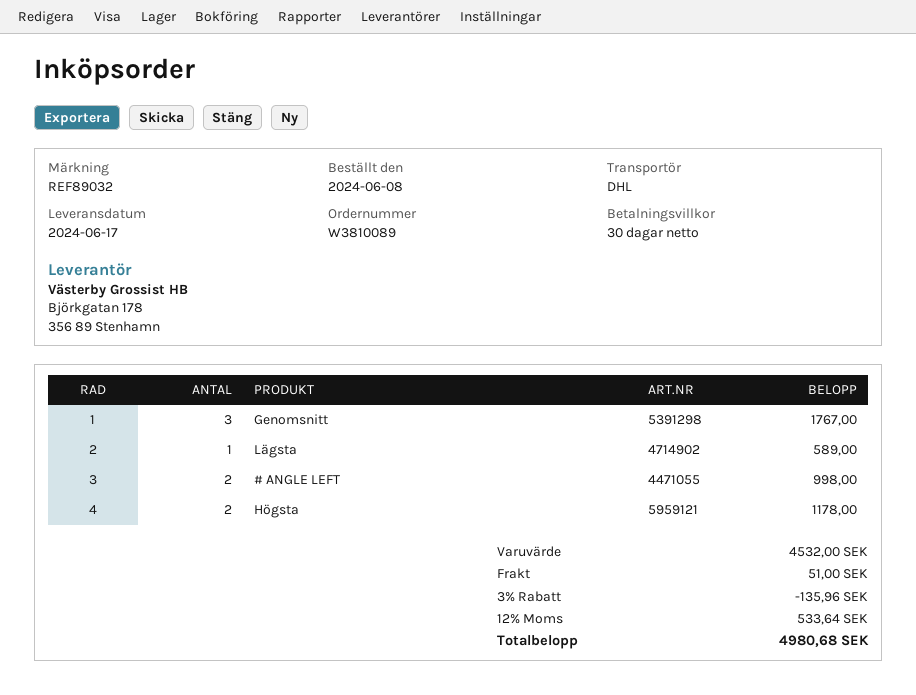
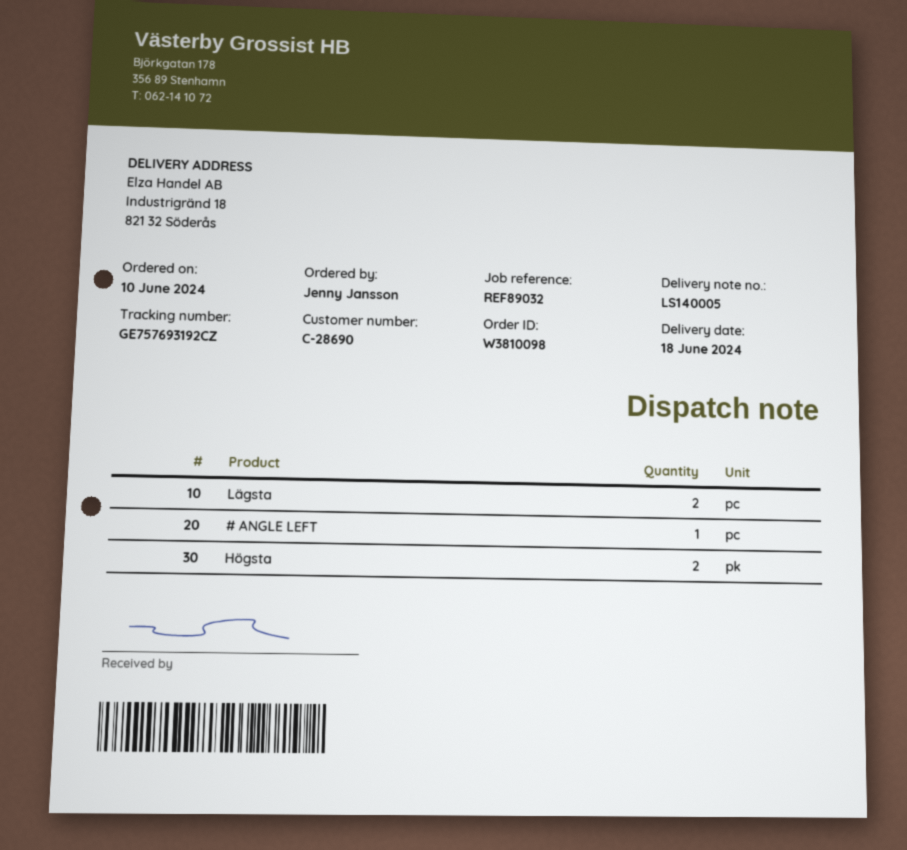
order number: W3810089 -> W3810098
order date: 2024-06-08 -> 2024-06-10
delivery date: 2024-06-17 -> 2024-06-18
Genomsnitt: 3 -> none
Lägsta: 1 -> 2
# ANGLE LEFT: 2 -> 1

